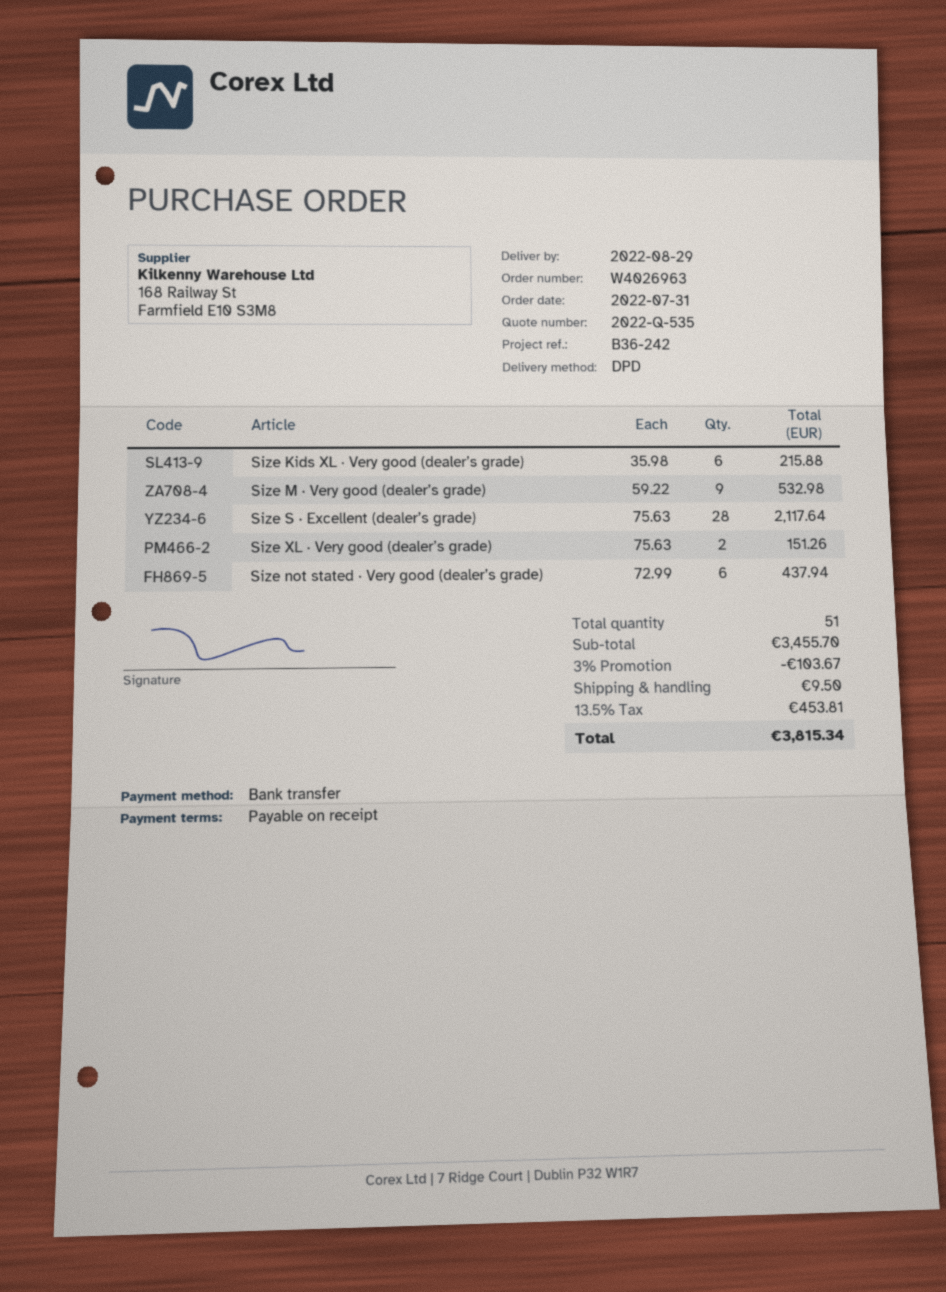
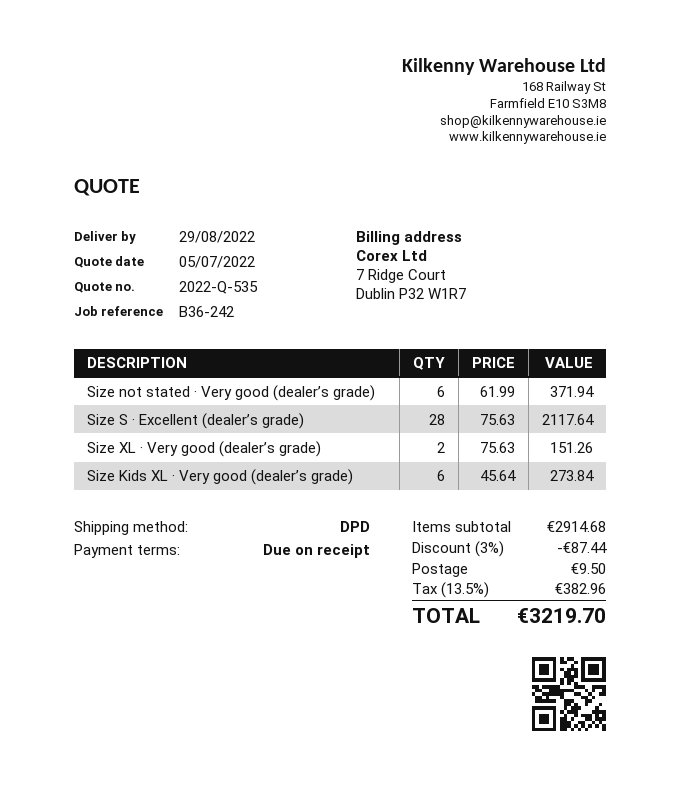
Size Kids XL · Very good (dealer’s grade): 6 x 35.98 = 215.88 -> 6 x 45.64 = 273.84
Size M · Very good (dealer’s grade): 9 x 59.22 = 532.98 -> none
Size not stated · Very good (dealer’s grade): 6 x 72.99 = 437.94 -> 6 x 61.99 = 371.94
subtotal: 3455.70 -> 2914.68
discount: 3% = 103.67 -> 3% = 87.44
tax: 13.5% = 453.81 -> 13.5% = 382.96
total: 3815.34 -> 3219.70

